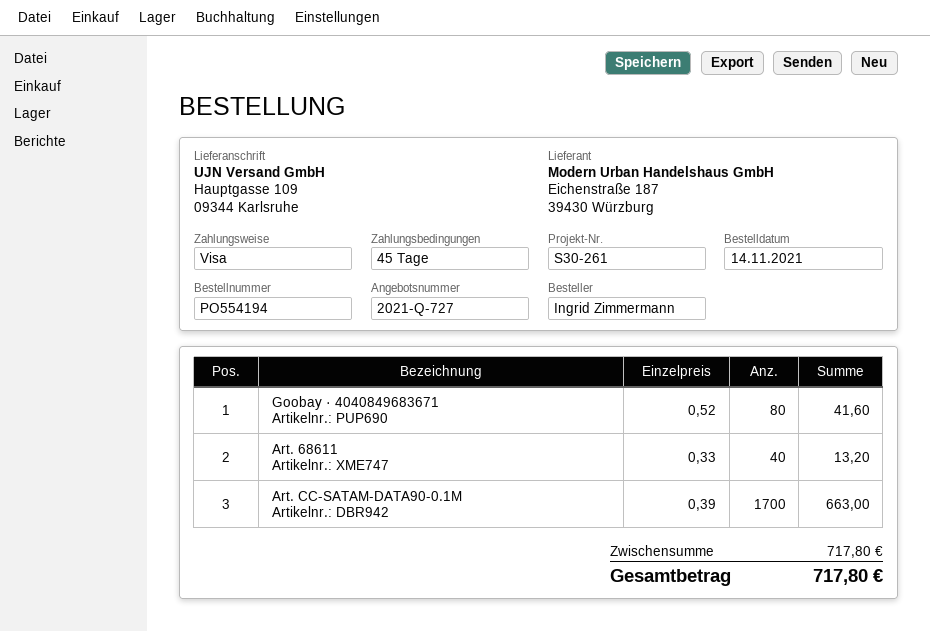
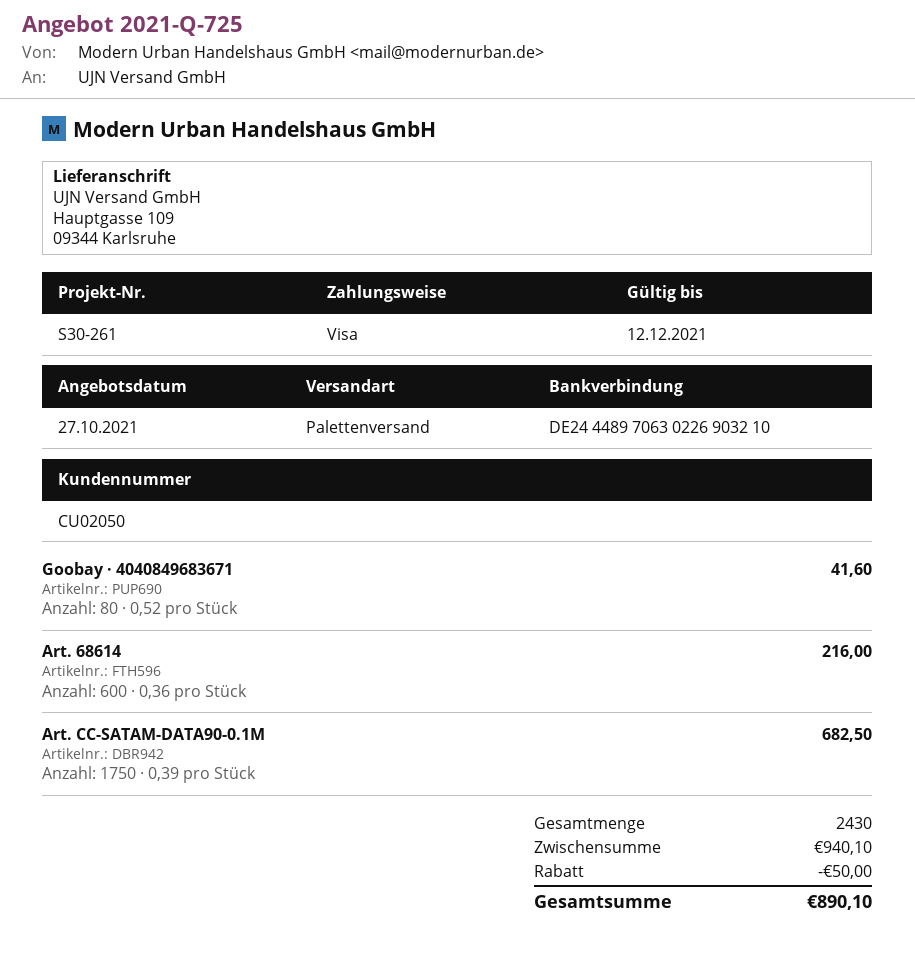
quote number: 2021-Q-727 -> 2021-Q-725
Art. 68611: 40 x 0.33 = 13.20 -> none
Art. CC-SATAM-DATA90-0.1M: 1700 x 0.39 = 663.00 -> 1750 x 0.39 = 682.50
Art. 68614: none -> 600 x 0.36 = 216.00
subtotal: 717.80 -> 940.10
discount: none -> 50.00
total: 717.80 -> 890.10

